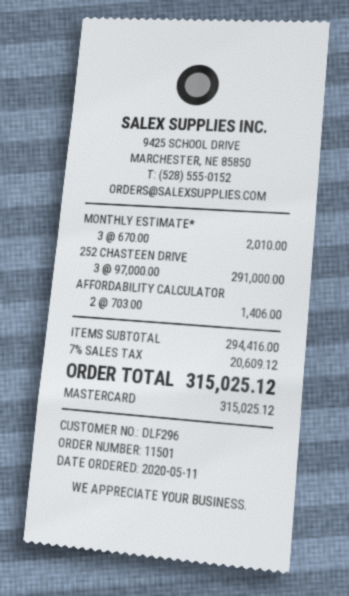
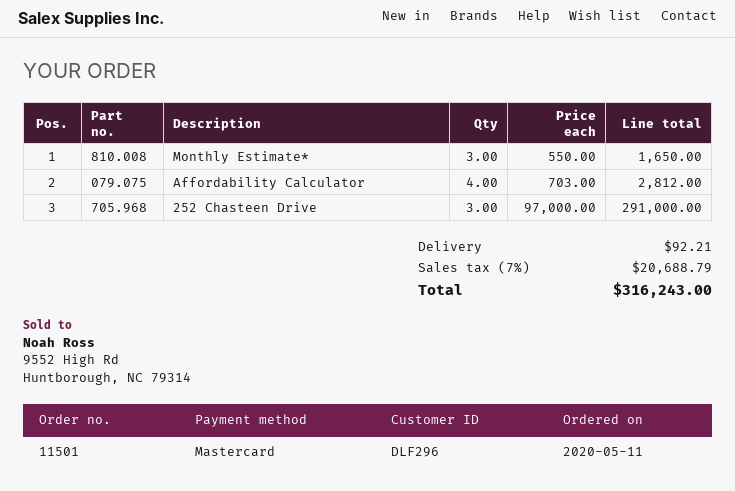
MONTHLY ESTIMATE*: 3 x 670.00 = 2010.00 -> 3 x 550.00 = 1650.00
AFFORDABILITY CALCULATOR: 2 x 703.00 = 1406.00 -> 4 x 703.00 = 2812.00
shipping: none -> 92.21
tax: 7% = 20609.12 -> 7% = 20688.79
total: 315025.12 -> 316243.00

